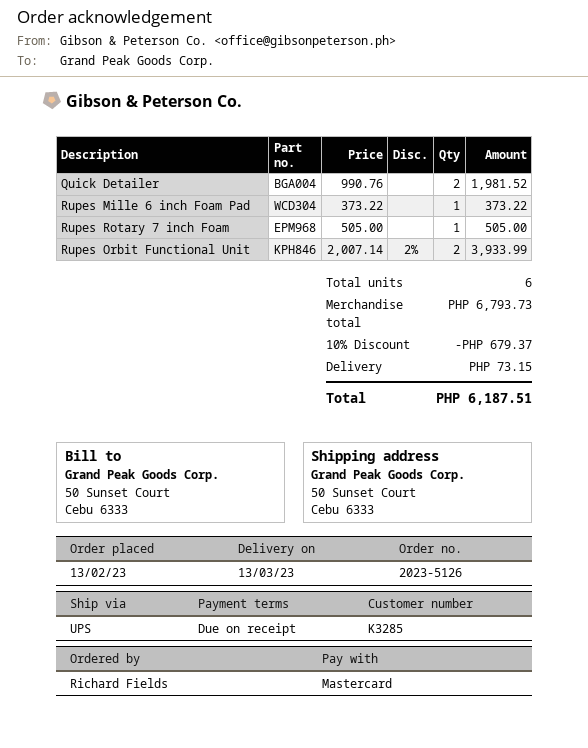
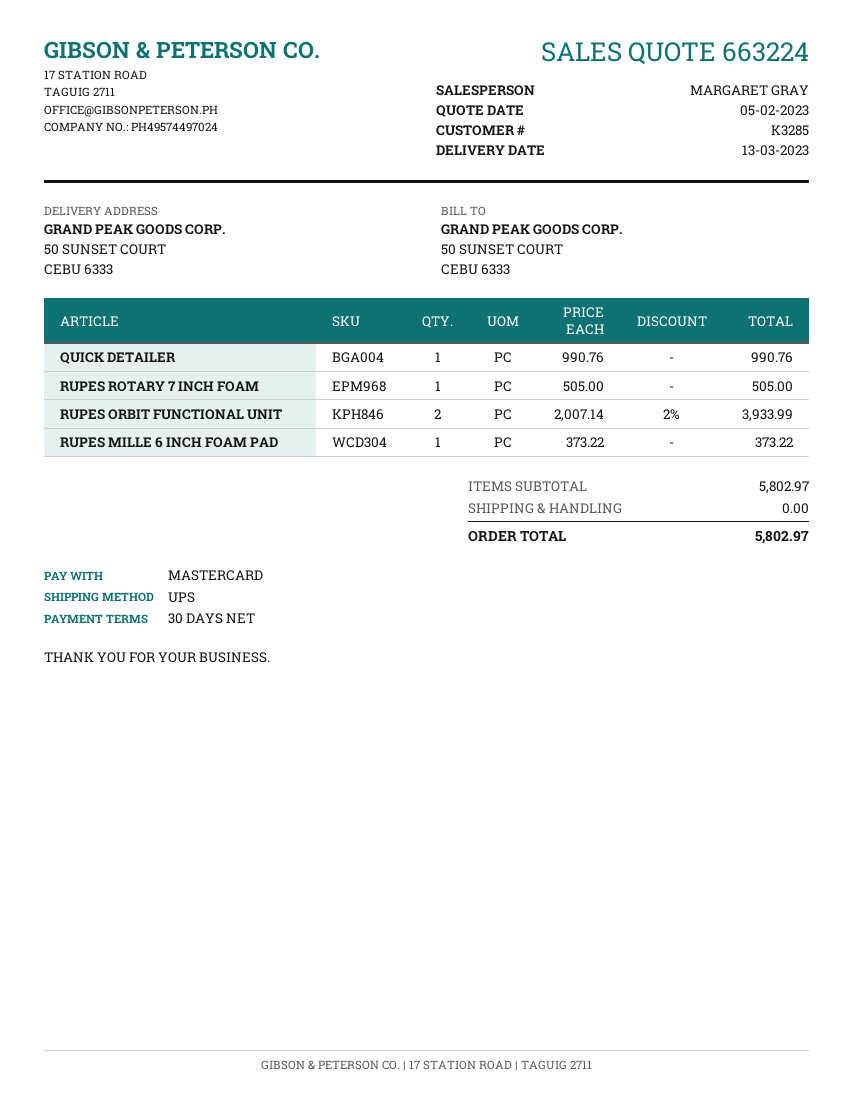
payment terms: on receipt -> 30 days
Quick Detailer: 2 x 990.76 = 1981.52 -> 1 x 990.76 = 990.76
subtotal: 6793.73 -> 5802.97
discount: 10% = 679.37 -> none
shipping: 73.15 -> 0.00
total: 6187.51 -> 5802.97

